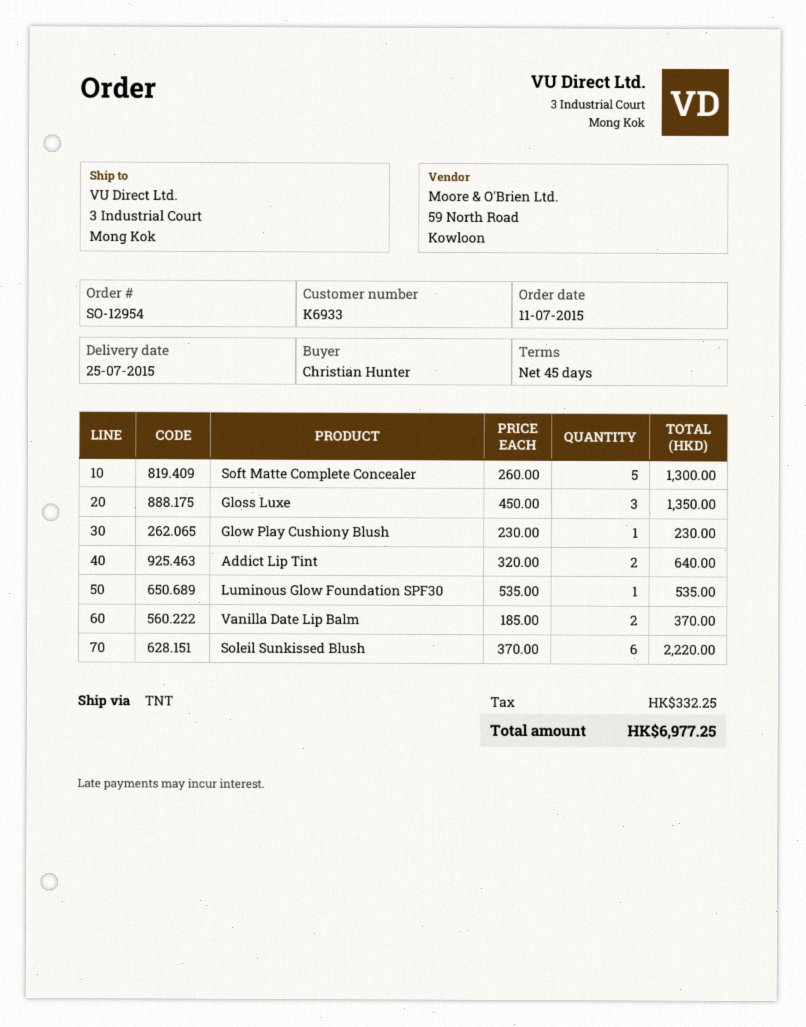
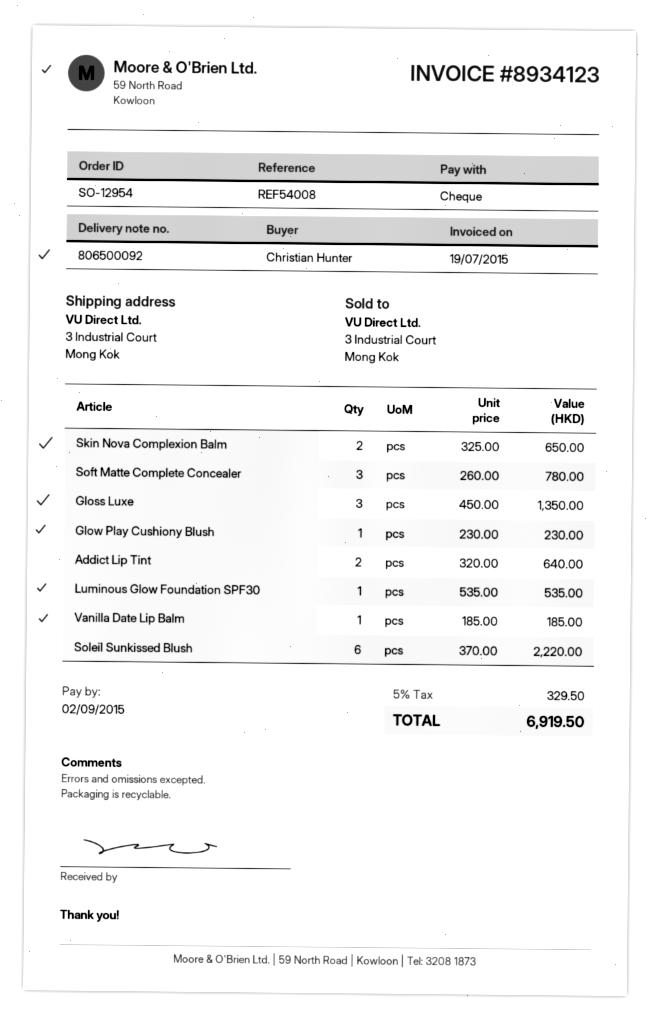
Soft Matte Complete Concealer: 5 x 260.00 = 1300.00 -> 3 x 260.00 = 780.00
Vanilla Date Lip Balm: 2 x 185.00 = 370.00 -> 1 x 185.00 = 185.00
Skin Nova Complexion Balm: none -> 2 x 325.00 = 650.00
tax: 332.25 -> 329.50
total: 6977.25 -> 6919.50

